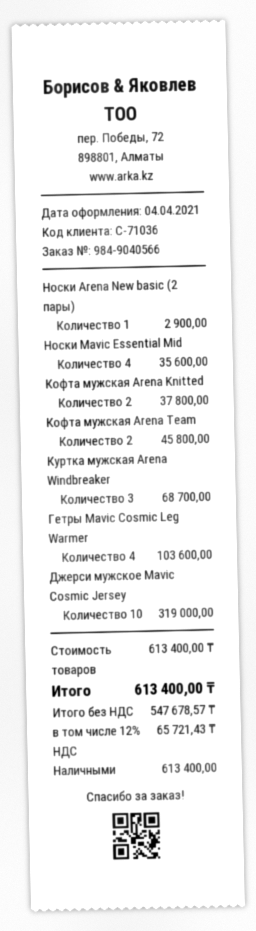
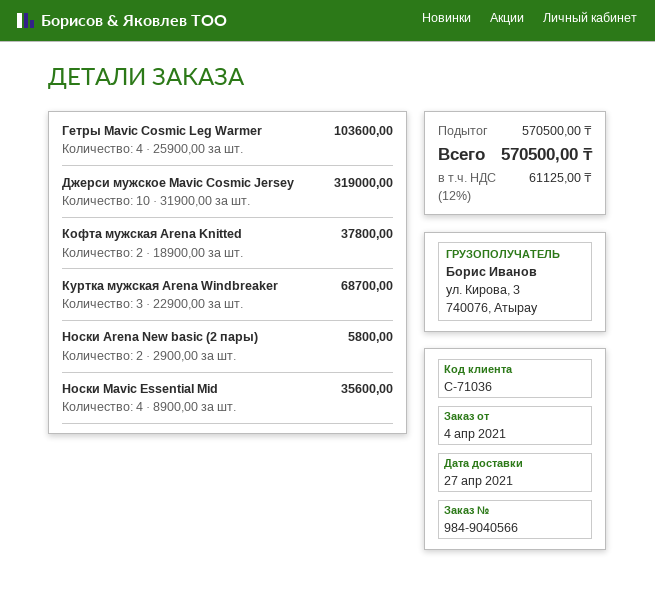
Носки Arena New basic (2 пары): 1 for 2900.00 -> 2 for 5800.00
Кофта мужская Arena Team: 2 for 45800.00 -> none
subtotal: 613400.00 -> 570500.00
tax: 12% = 65721.43 -> 12% = 61125.00
total: 613400.00 -> 570500.00

